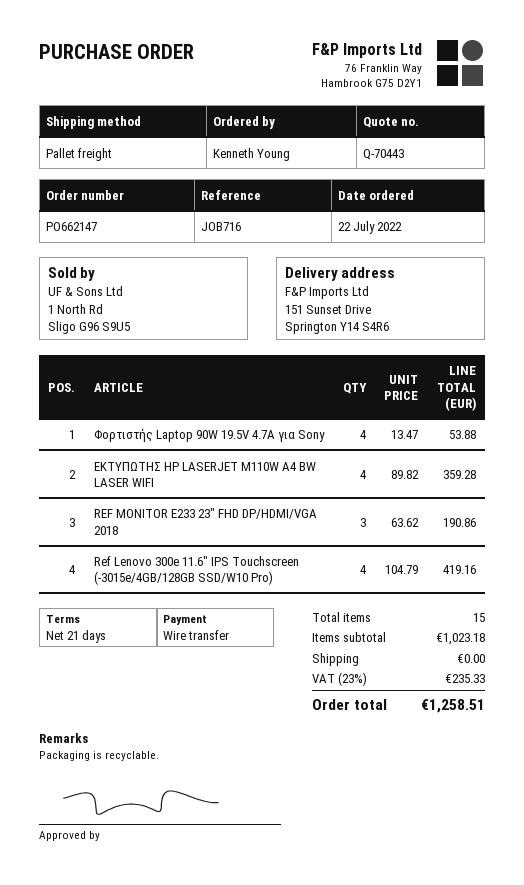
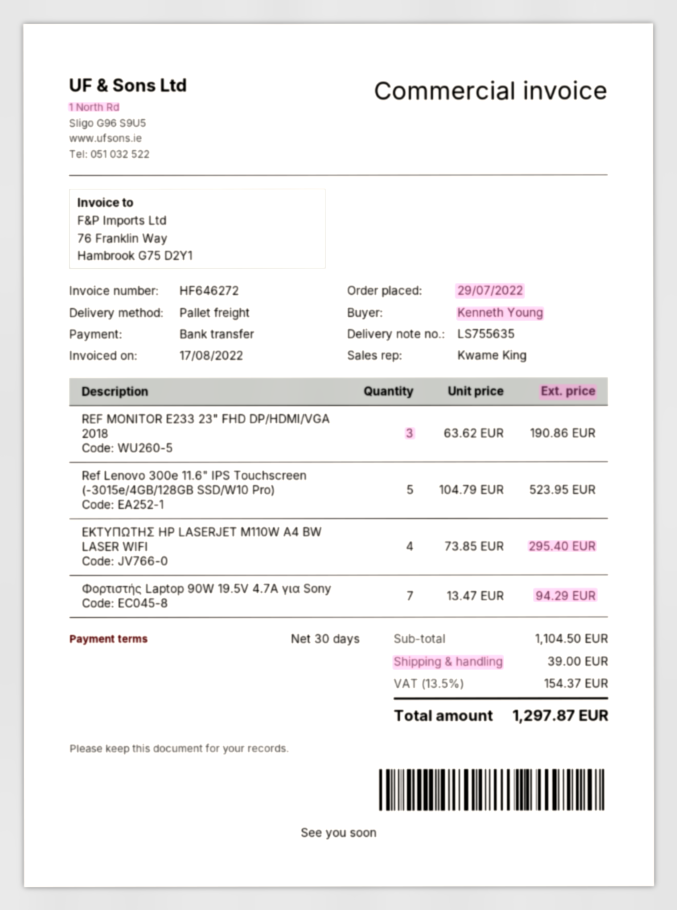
order date: 2022-07-22 -> 2022-07-29
payment terms: 21 days -> 30 days
Φορτιστής Laptop 90W 19.5V 4.7A για Sony: 4 x 13.47 = 53.88 -> 7 x 13.47 = 94.29
ΕΚΤΥΠΩΤΗΣ HP LASERJET M110W Α4 BW LASER WIFI: 4 x 89.82 = 359.28 -> 4 x 73.85 = 295.40
Ref Lenovo 300e 11.6" IPS Touchscreen (-3015e/4GB/128GB SSD/W10 Pro): 4 x 104.79 = 419.16 -> 5 x 104.79 = 523.95
subtotal: 1023.18 -> 1104.50
shipping: 0.00 -> 39.00
tax: 23% = 235.33 -> 13.5% = 154.37
total: 1258.51 -> 1297.87

